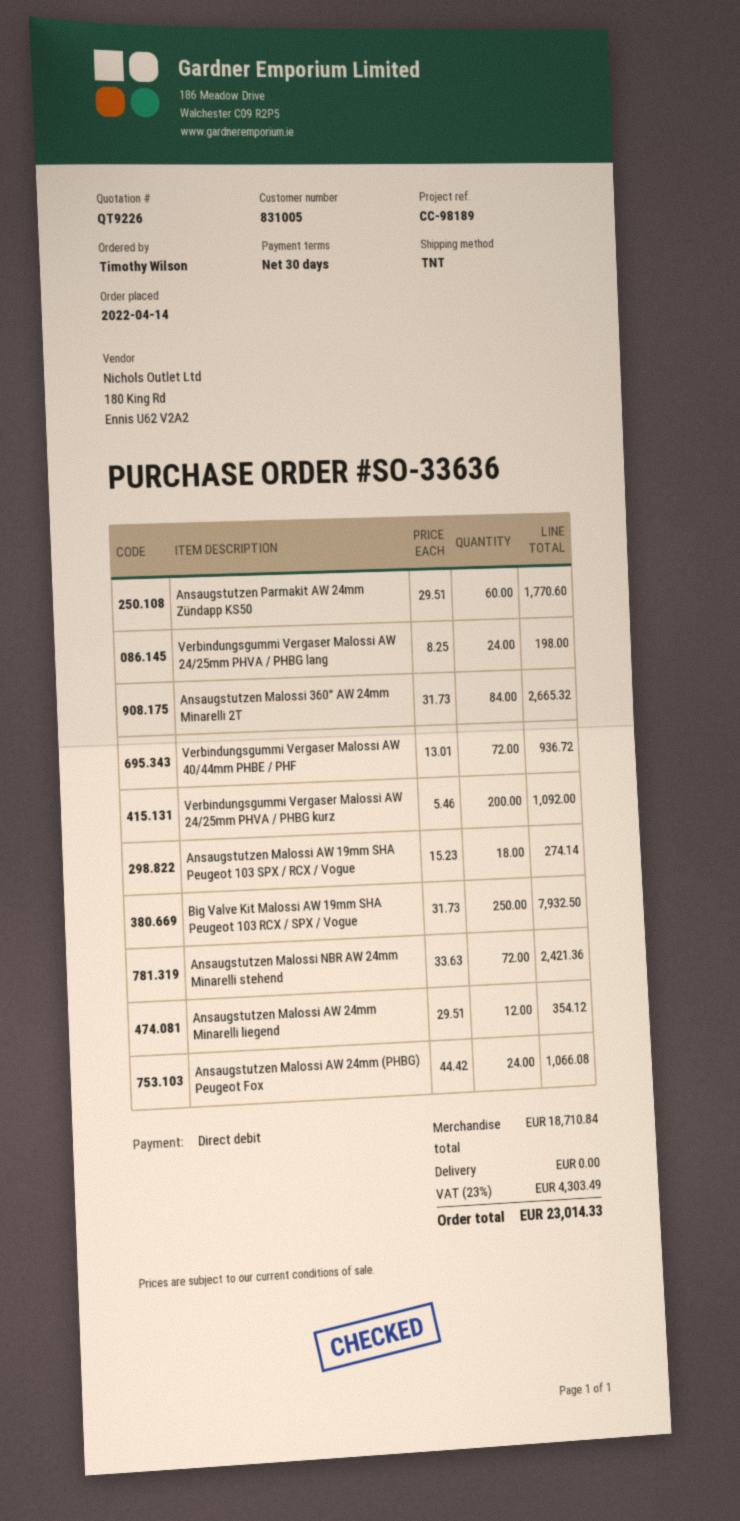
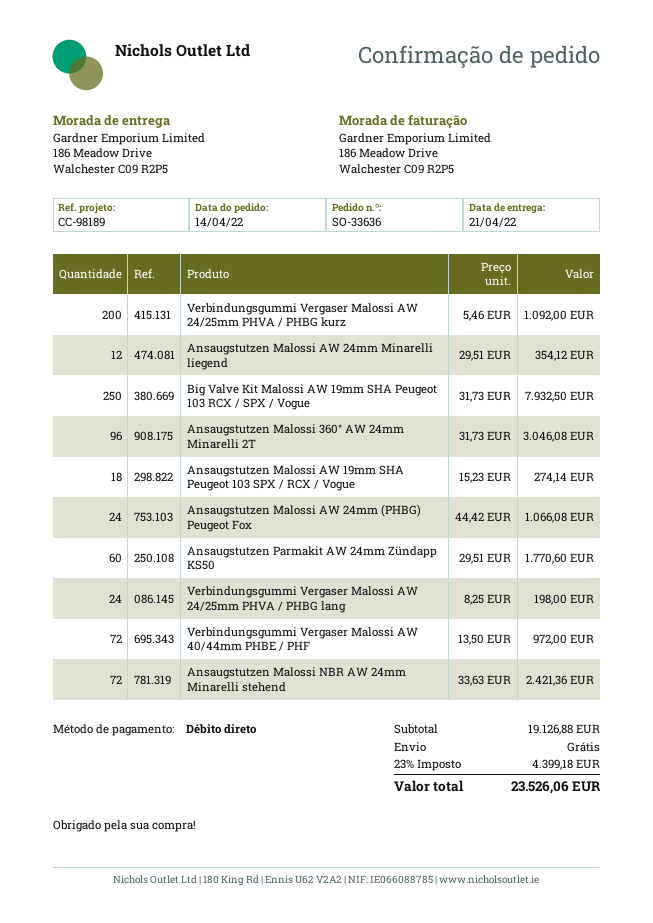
Ansaugstutzen Malossi 360° AW 24mm Minarelli 2T: 84 x 31.73 = 2665.32 -> 96 x 31.73 = 3046.08
Verbindungsgummi Vergaser Malossi AW 40/44mm PHBE / PHF: 72 x 13.01 = 936.72 -> 72 x 13.50 = 972.00
subtotal: 18710.84 -> 19126.88
tax: 23% = 4303.49 -> 23% = 4399.18
total: 23014.33 -> 23526.06

